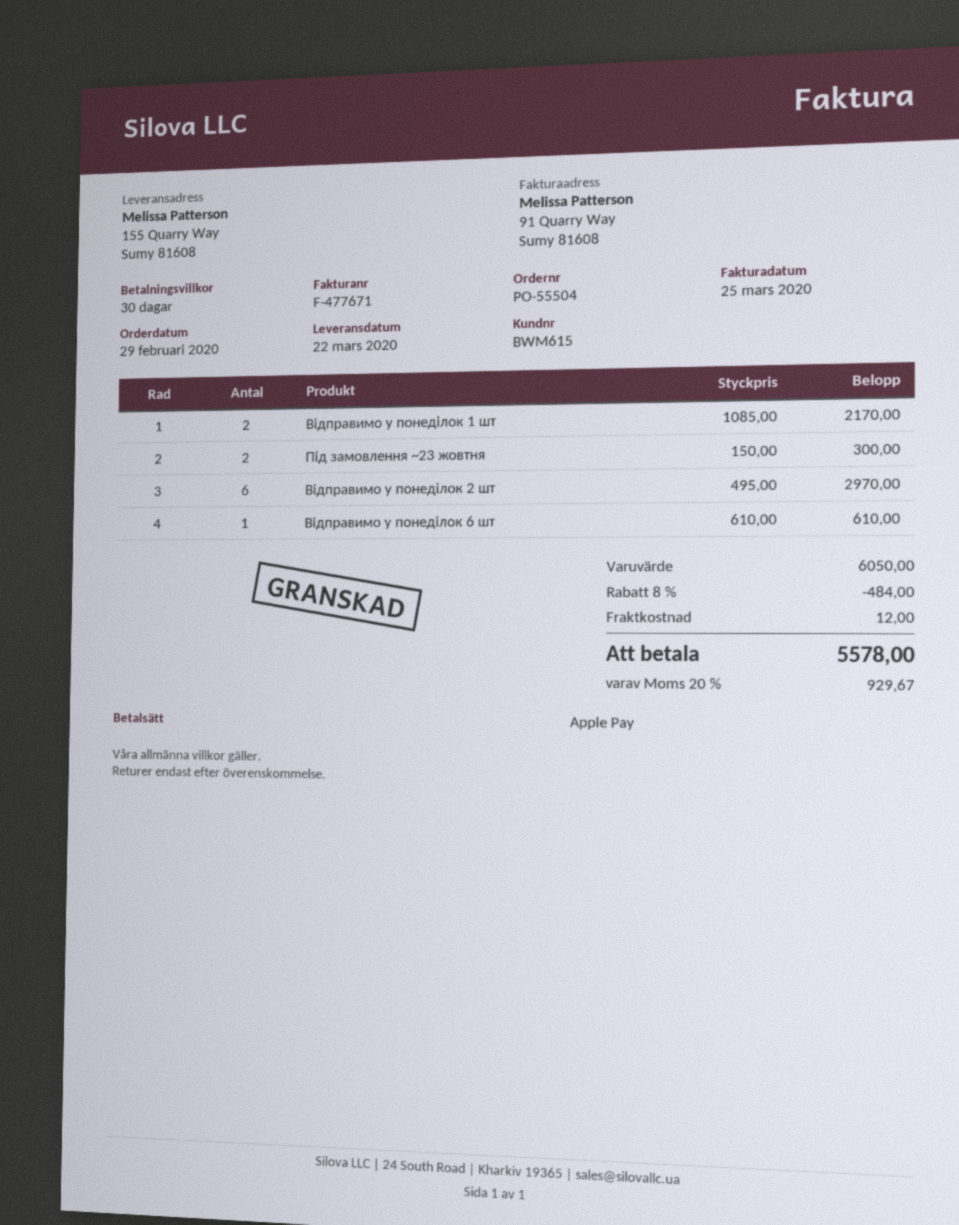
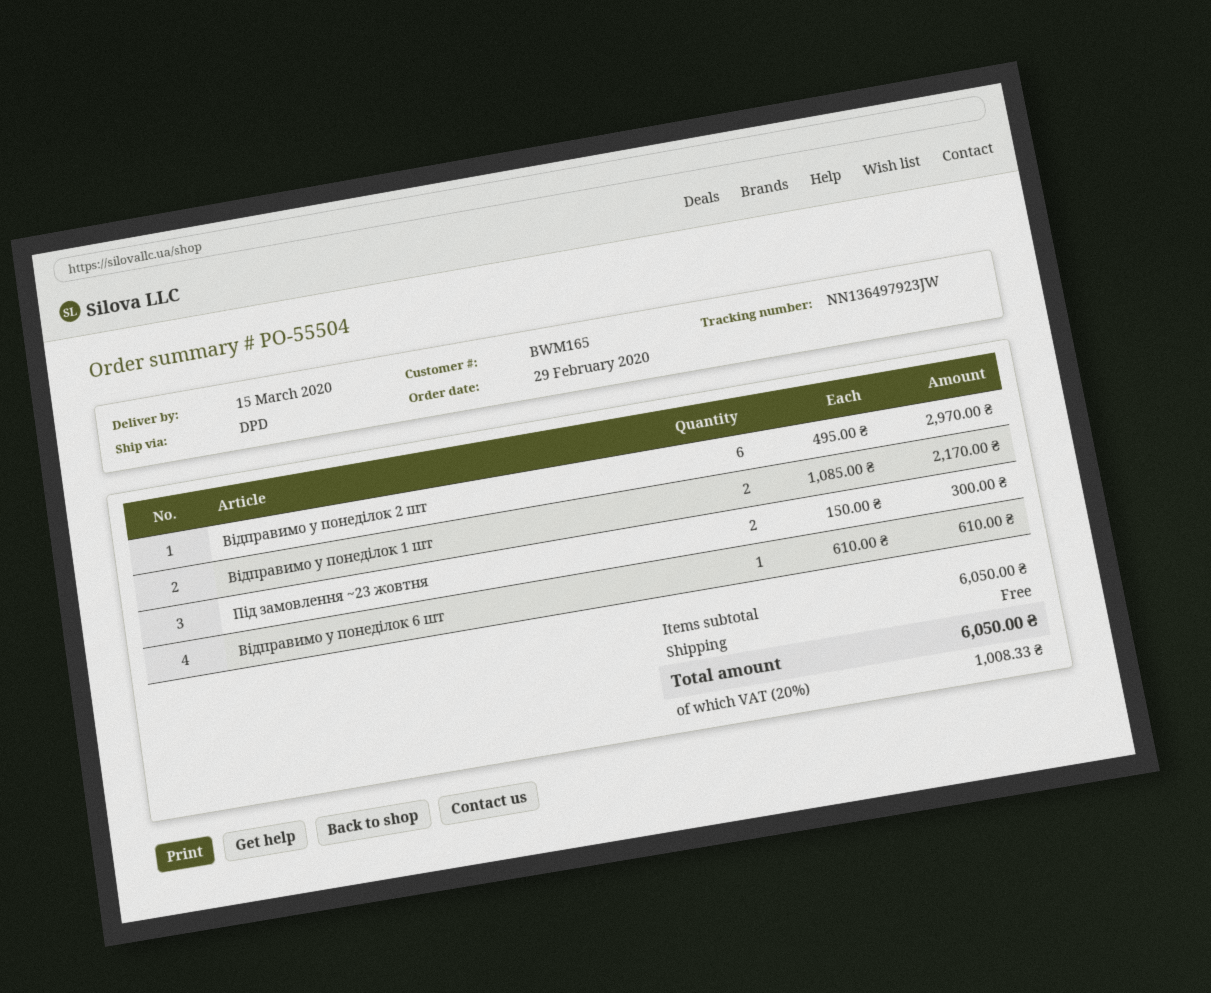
delivery date: 2020-03-22 -> 2020-03-15
customer number: BWM615 -> BWM165
discount: 8% = 484.00 -> none
shipping: 12.00 -> 0.00
tax: 20% = 929.67 -> 20% = 1008.33
total: 5578.00 -> 6050.00

